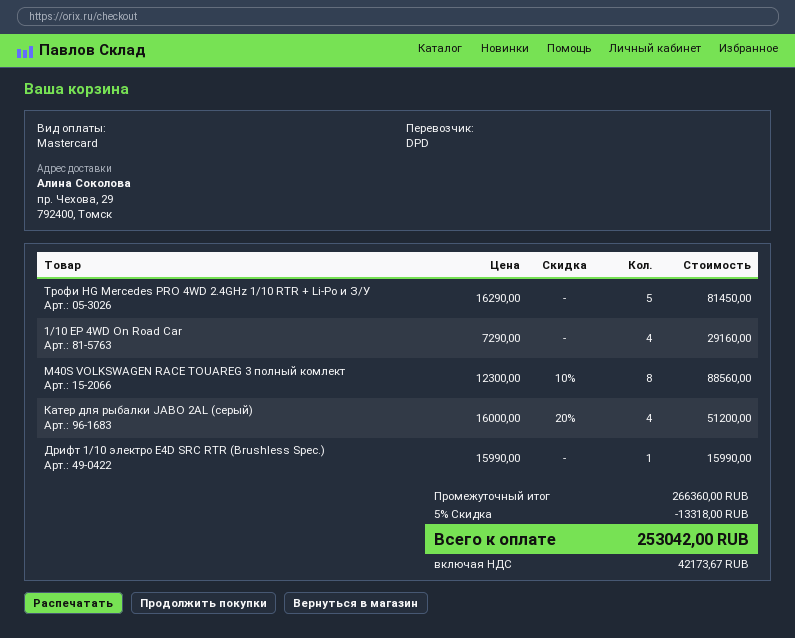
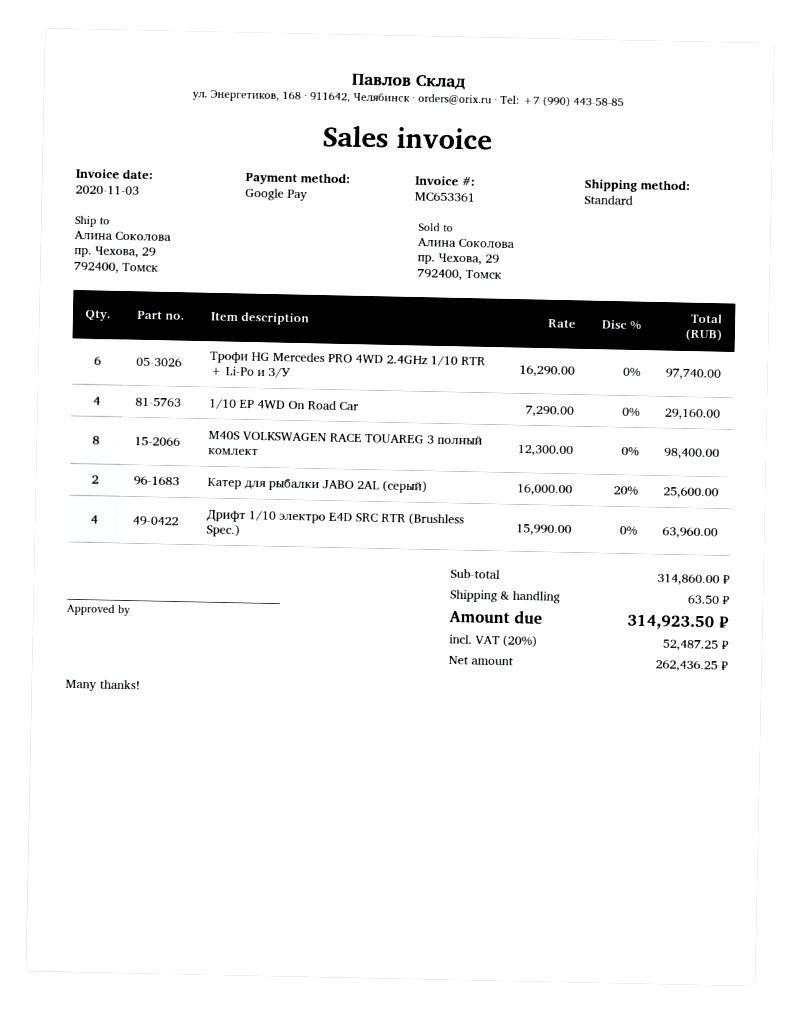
payment method: Mastercard -> Google Pay
shipping method: DPD -> standard
Трофи HG Mercedes PRO 4WD 2.4GHz 1/10 RTR + Li-Po и З/У: 5 x 16290.00 = 81450.00 -> 6 x 16290.00 = 97740.00
M40S VOLKSWAGEN RACE TOUAREG 3 полный комлект: 8 x 12300.00 - 10% = 88560.00 -> 8 x 12300.00 = 98400.00
Катер для рыбалки JABO 2AL (серый): 4 x 16000.00 - 20% = 51200.00 -> 2 x 16000.00 - 20% = 25600.00
Дрифт 1/10 электро E4D SRC RTR (Brushless Spec.): 1 x 15990.00 = 15990.00 -> 4 x 15990.00 = 63960.00
subtotal: 266360.00 -> 314860.00
discount: 5% = 13318.00 -> none
shipping: none -> 63.50
tax: 42173.67 -> 52487.25
total: 253042.00 -> 314923.50

